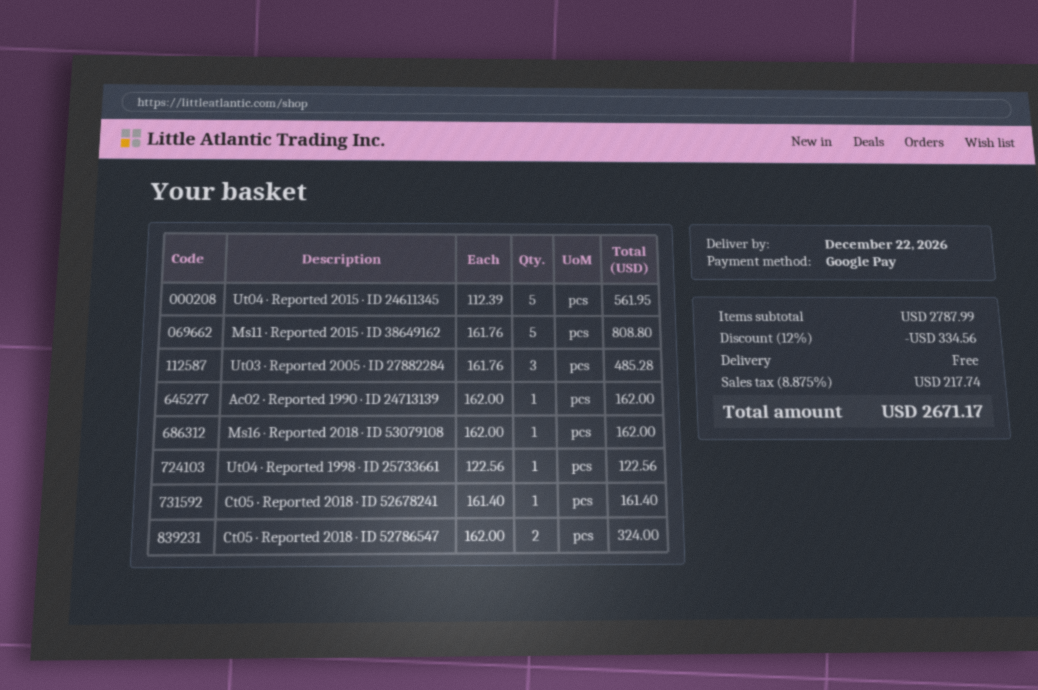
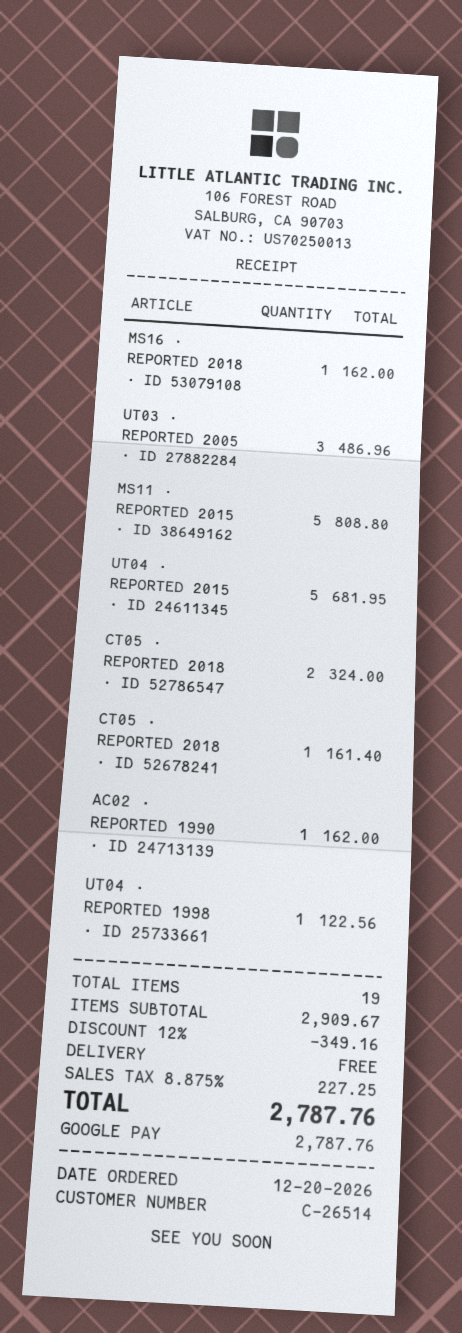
Ut04 · Reported 2015 · ID 24611345: 5 for 561.95 -> 5 for 681.95
Ut03 · Reported 2005 · ID 27882284: 3 for 485.28 -> 3 for 486.96
subtotal: 2787.99 -> 2909.67
discount: 12% = 334.56 -> 12% = 349.16
tax: 8.875% = 217.74 -> 8.875% = 227.25
total: 2671.17 -> 2787.76

